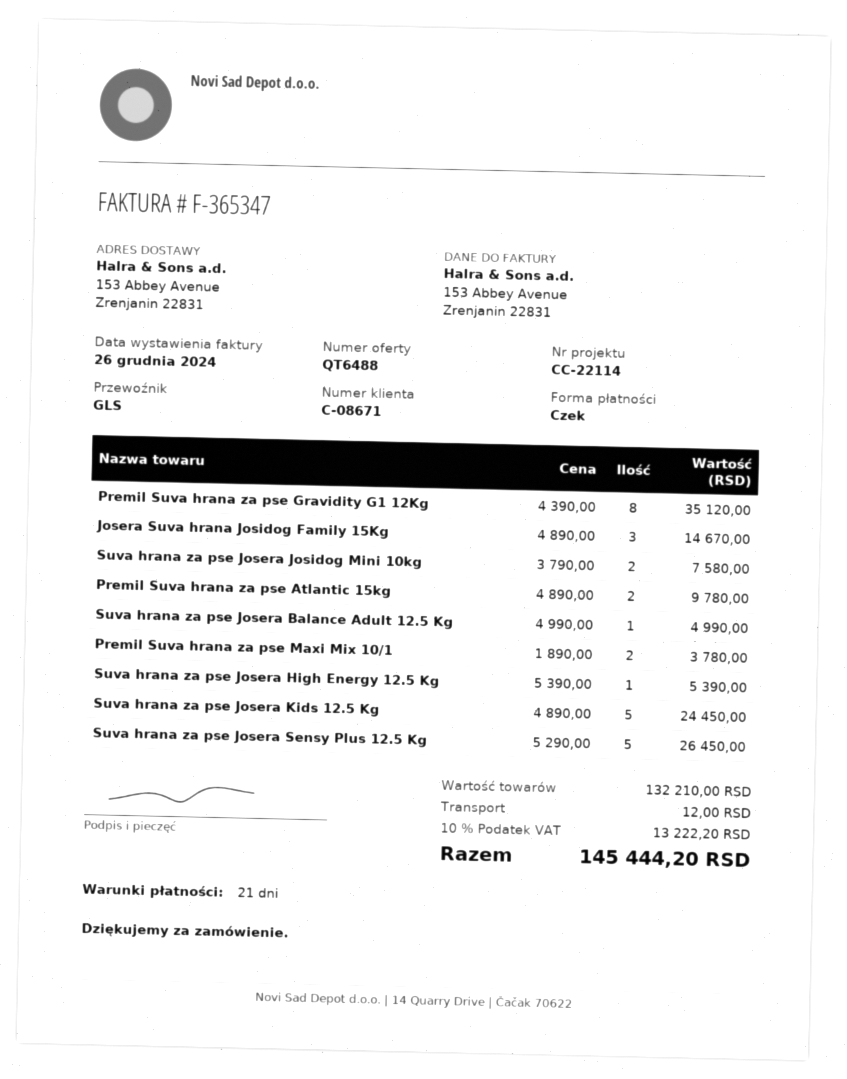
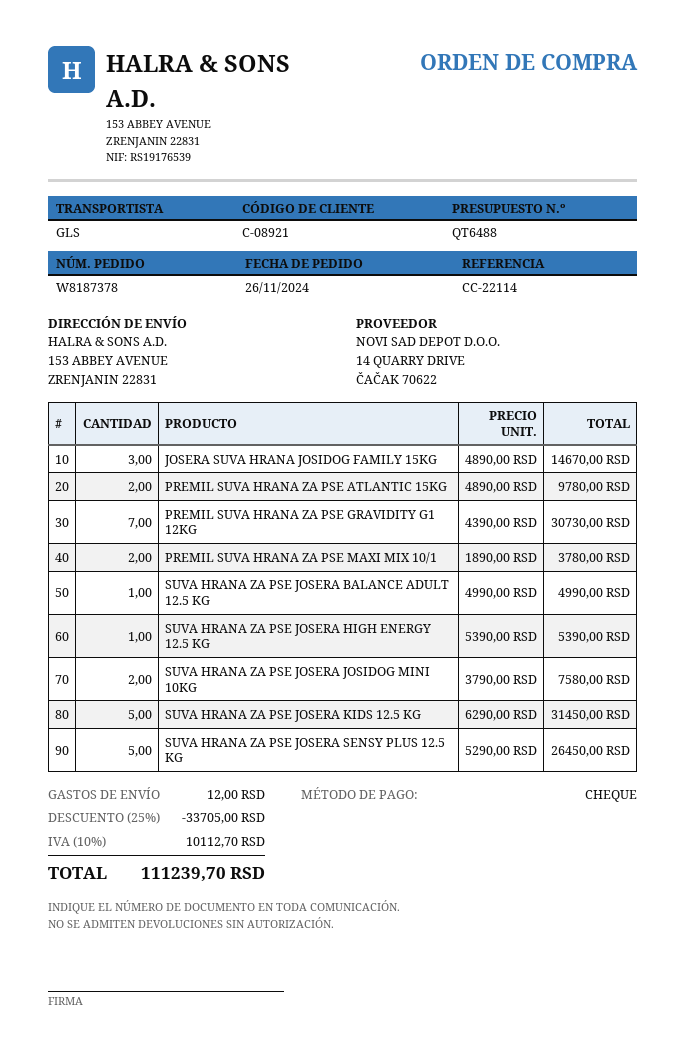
customer number: C-08671 -> C-08921
Premil Suva hrana za pse Gravidity G1 12Kg: 8 x 4390.00 = 35120.00 -> 7 x 4390.00 = 30730.00
Suva hrana za pse Josera Kids 12.5 Kg: 5 x 4890.00 = 24450.00 -> 5 x 6290.00 = 31450.00
discount: none -> 25% = 33705.00
tax: 10% = 13222.20 -> 10% = 10112.70
total: 145444.20 -> 111239.70

